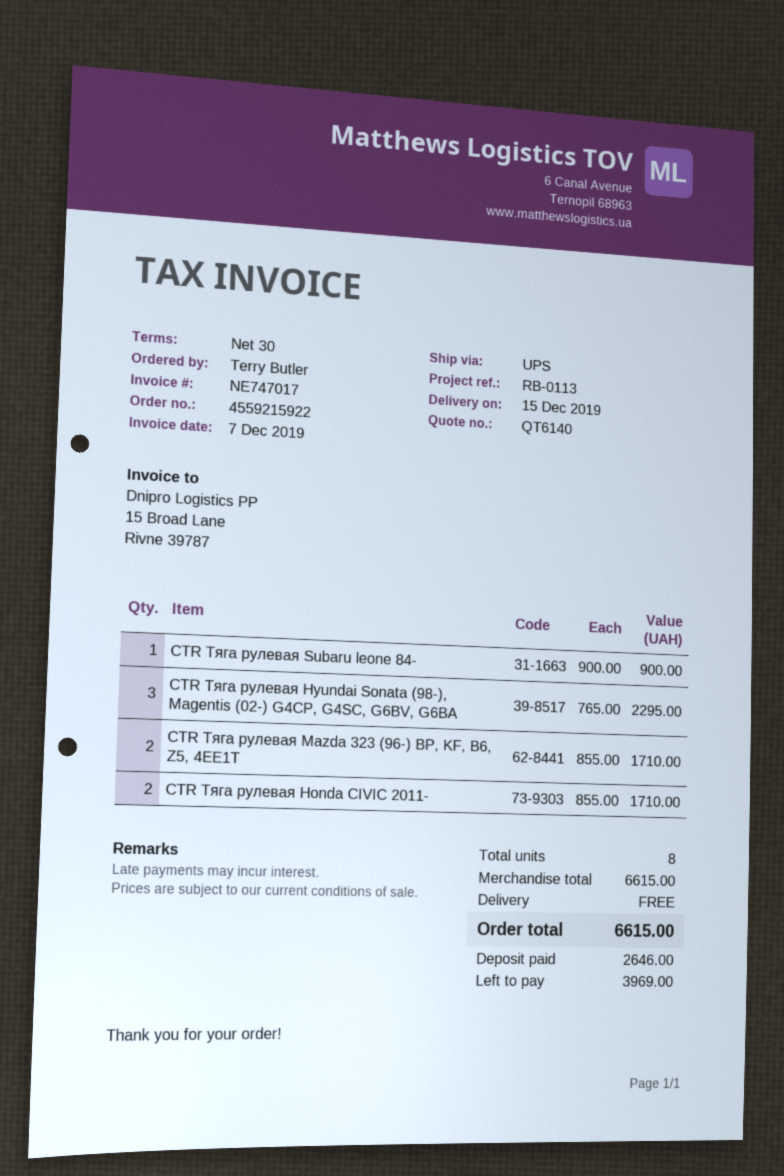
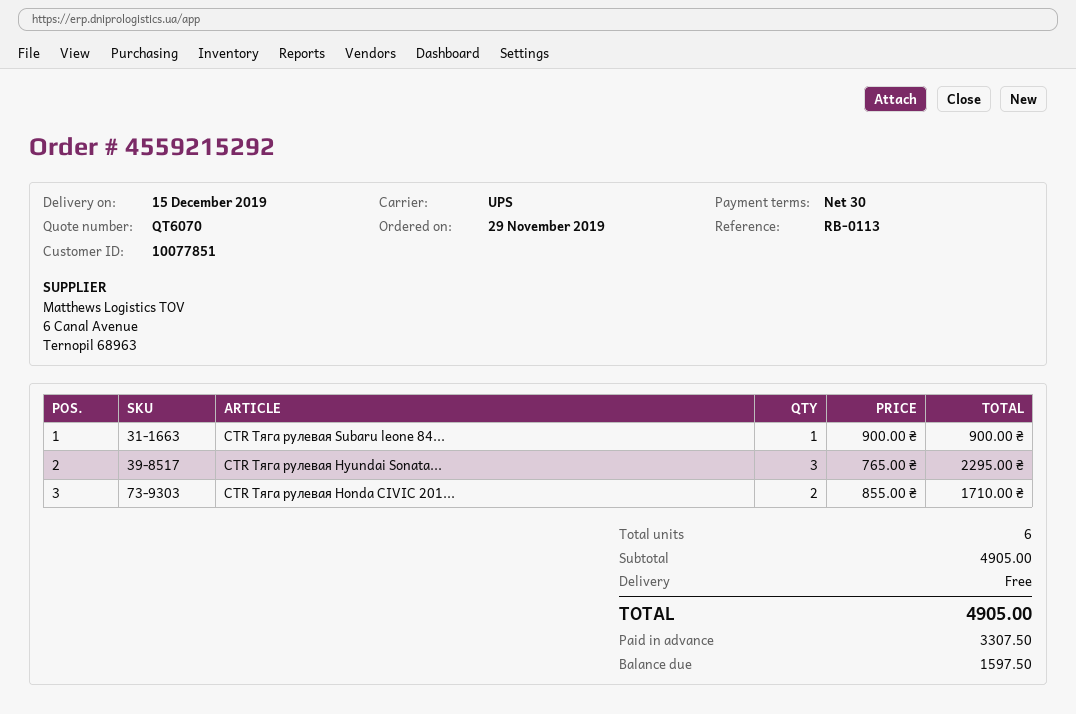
quote number: QT6140 -> QT6070
order number: 4559215922 -> 4559215292
CTR Тяга рулевая Mazda 323 (96-) BP, KF, B6, Z5, 4EE1T: 2 x 855.00 = 1710.00 -> none
total quantity: 8 -> 6
subtotal: 6615.00 -> 4905.00
total: 6615.00 -> 4905.00
deposit: 2646.00 -> 3307.50
balance: 3969.00 -> 1597.50

